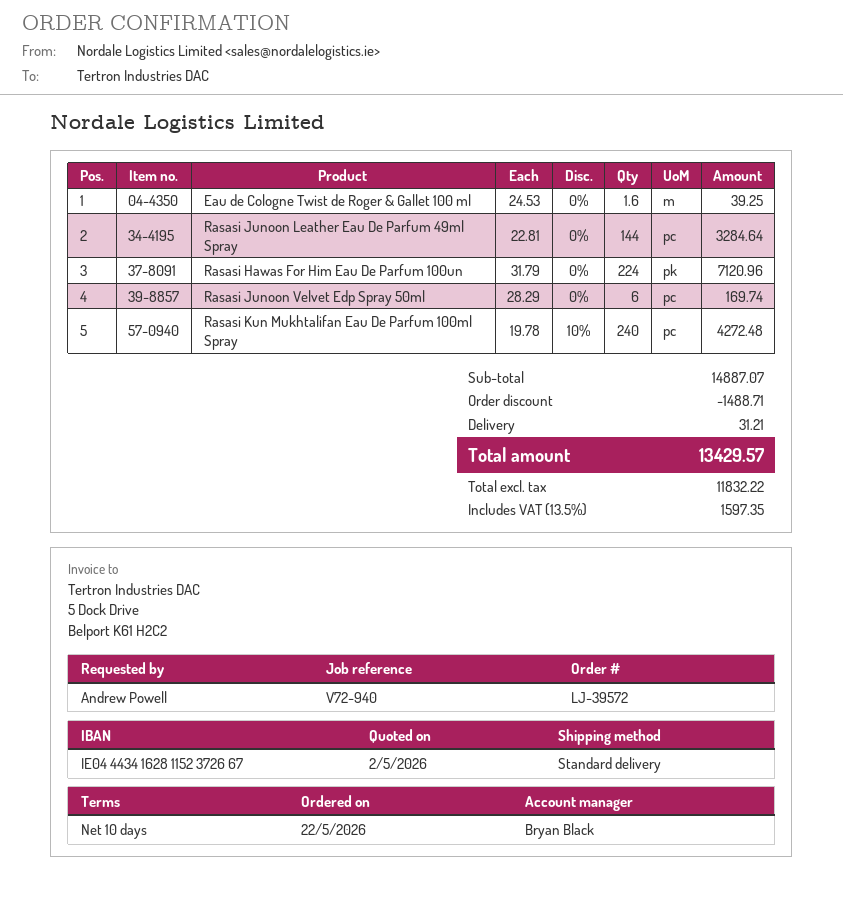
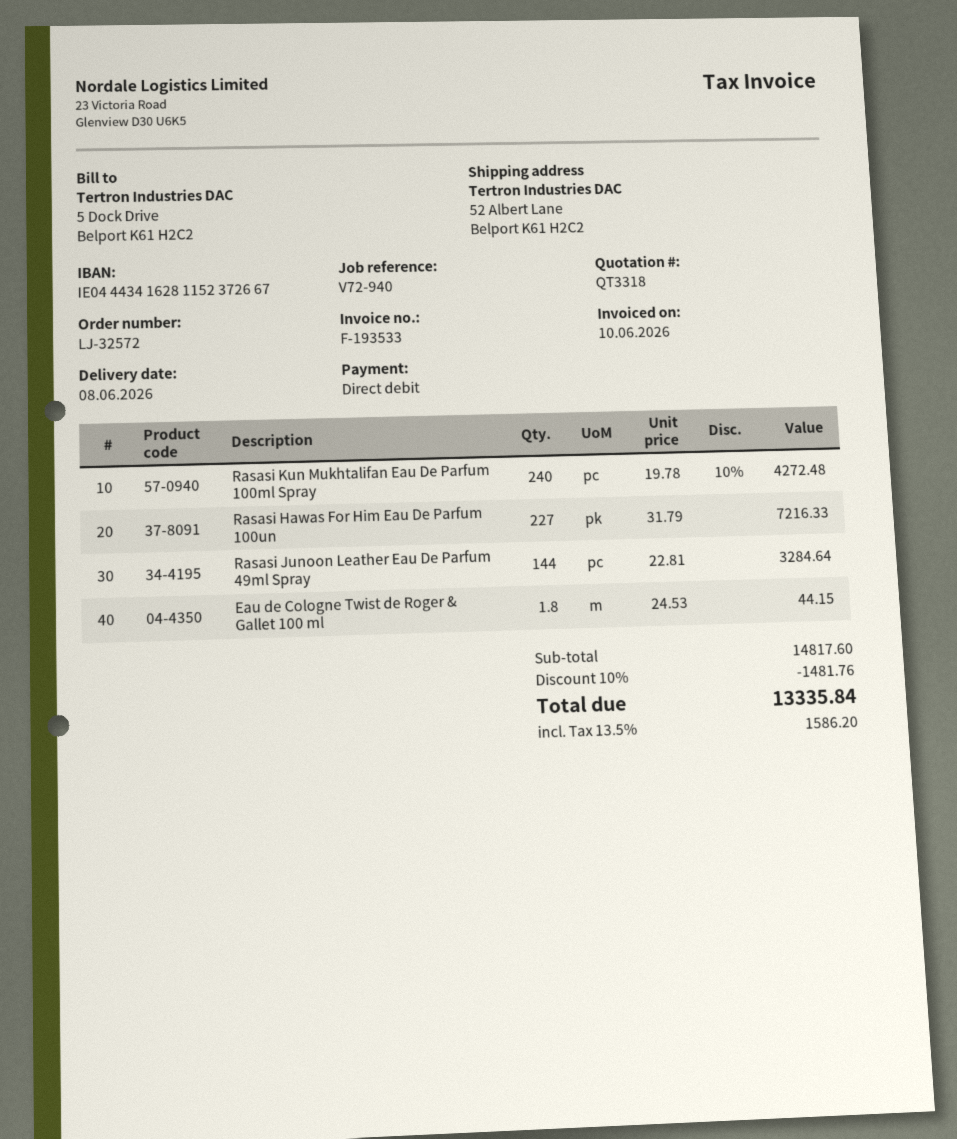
order number: LJ-39572 -> LJ-32572
Eau de Cologne Twist de Roger & Gallet 100 ml: 1.6 x 24.53 = 39.25 -> 1.8 x 24.53 = 44.15
Rasasi Hawas For Him Eau De Parfum 100un: 224 x 31.79 = 7120.96 -> 227 x 31.79 = 7216.33
Rasasi Junoon Velvet Edp Spray 50ml: 6 x 28.29 = 169.74 -> none
subtotal: 14887.07 -> 14817.60
discount: 1488.71 -> 1481.76
shipping: 31.21 -> none
tax: 13.5% = 1597.35 -> 13.5% = 1586.20
total: 13429.57 -> 13335.84

